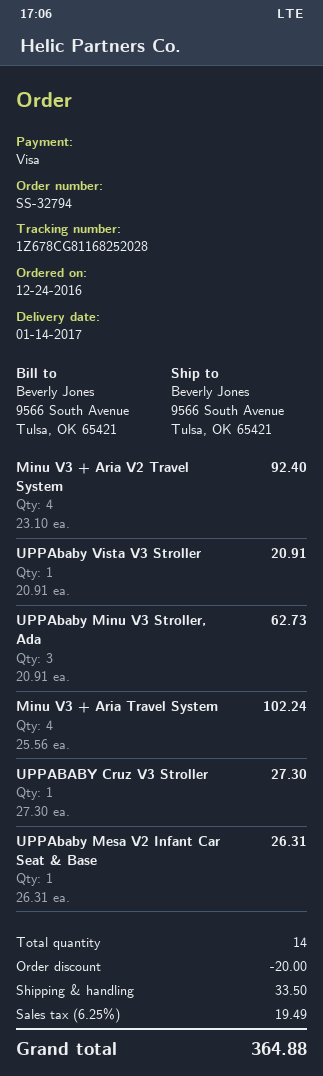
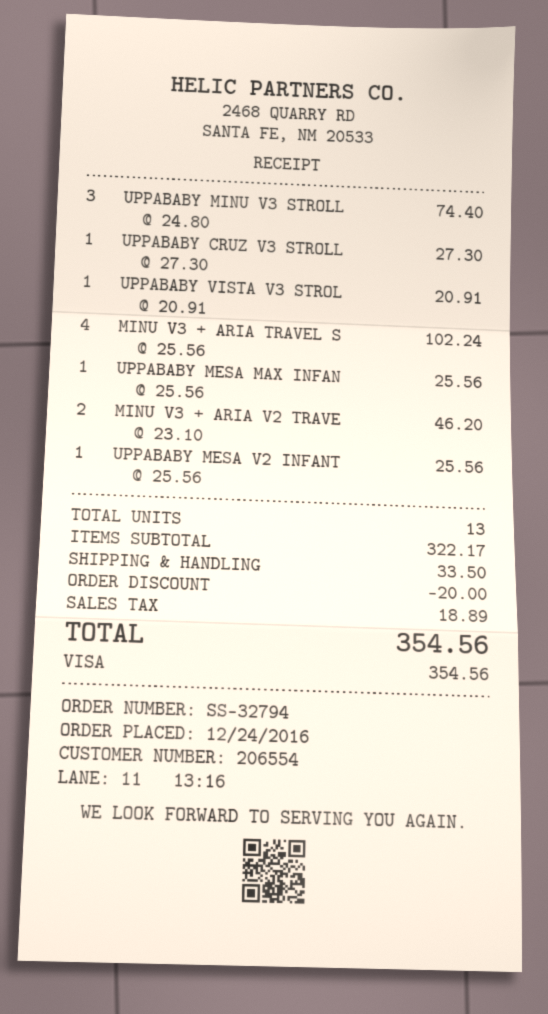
Minu V3 + Aria V2 Travel System: 4 x 23.10 = 92.40 -> 2 x 23.10 = 46.20
UPPAbaby Minu V3 Stroller, Ada: 3 x 20.91 = 62.73 -> 3 x 24.80 = 74.40
UPPAbaby Mesa V2 Infant Car Seat & Base: 1 x 26.31 = 26.31 -> 1 x 25.56 = 25.56
UPPABABY MESA MAX INFAN: none -> 1 x 25.56 = 25.56
total quantity: 14 -> 13
tax: 19.49 -> 18.89
total: 364.88 -> 354.56

